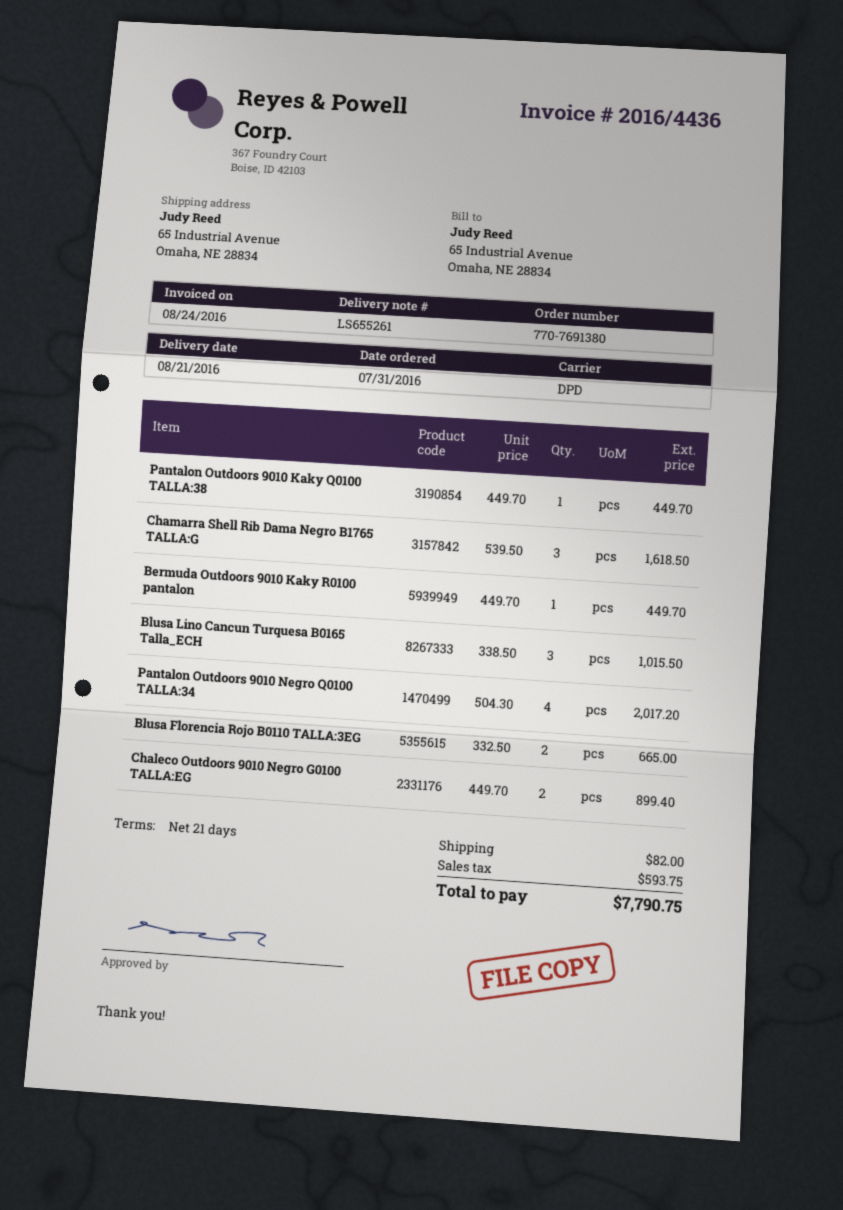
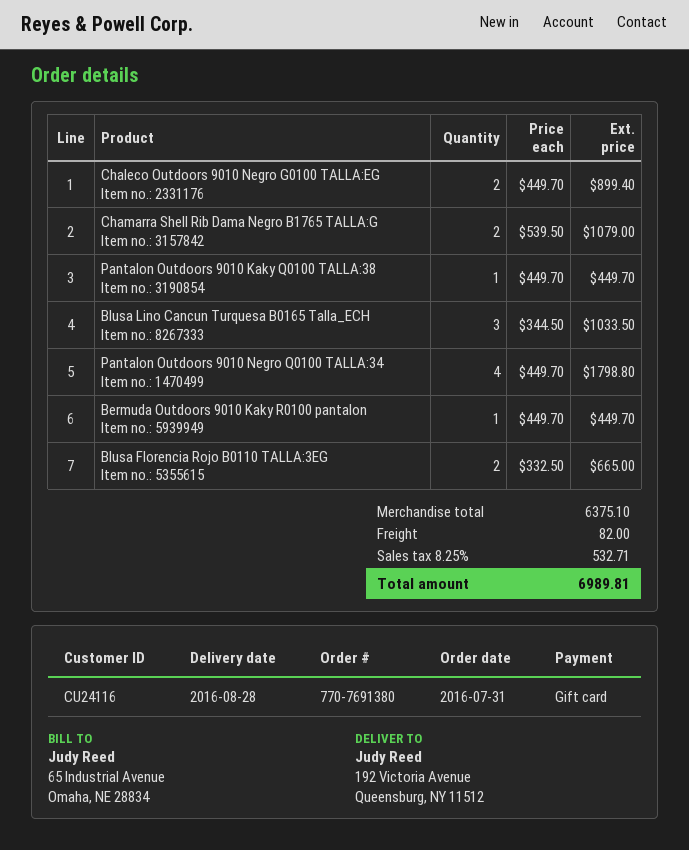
delivery date: 2016-08-21 -> 2016-08-28
ship to: 65 Industrial Avenue, Omaha, NE 28834 -> 192 Victoria Avenue, Queensburg, NY 11512
Chamarra Shell Rib Dama Negro B1765 TALLA:G: 3 x 539.50 = 1618.50 -> 2 x 539.50 = 1079.00
Blusa Lino Cancun Turquesa B0165 Talla_ECH: 3 x 338.50 = 1015.50 -> 3 x 344.50 = 1033.50
Pantalon Outdoors 9010 Negro Q0100 TALLA:34: 4 x 504.30 = 2017.20 -> 4 x 449.70 = 1798.80
tax: 593.75 -> 532.71
total: 7790.75 -> 6989.81

